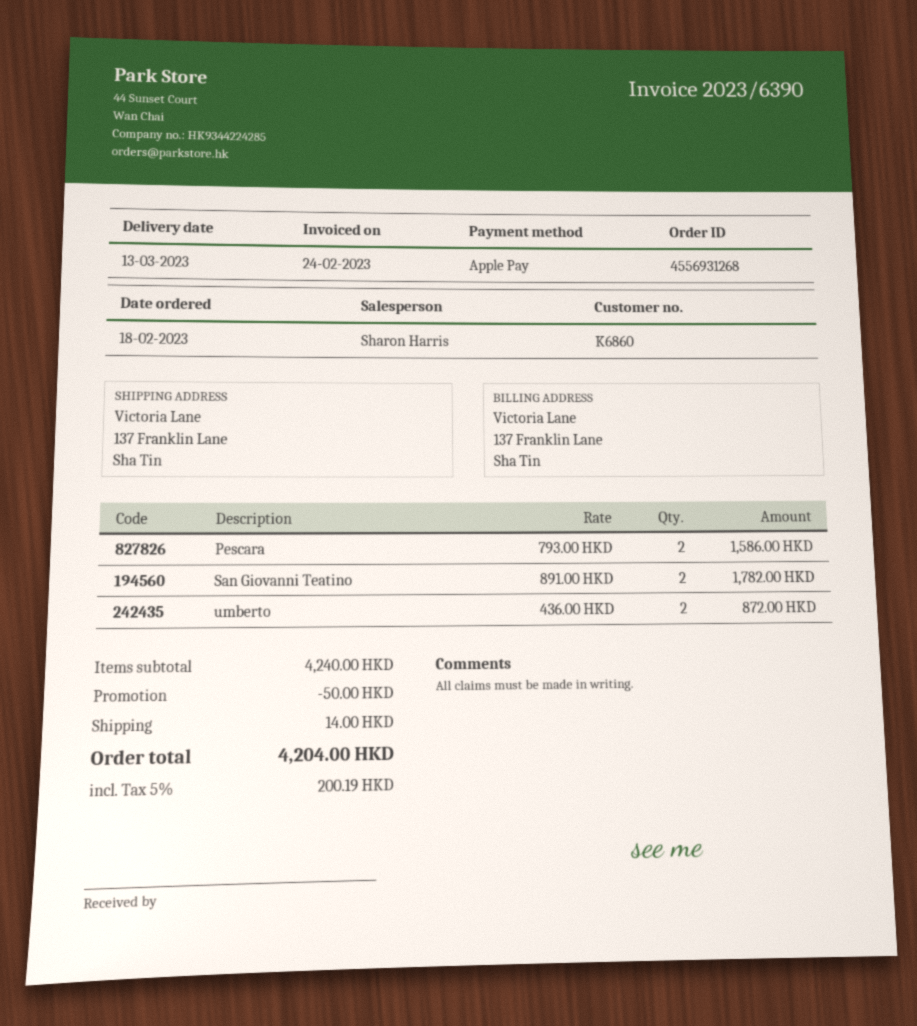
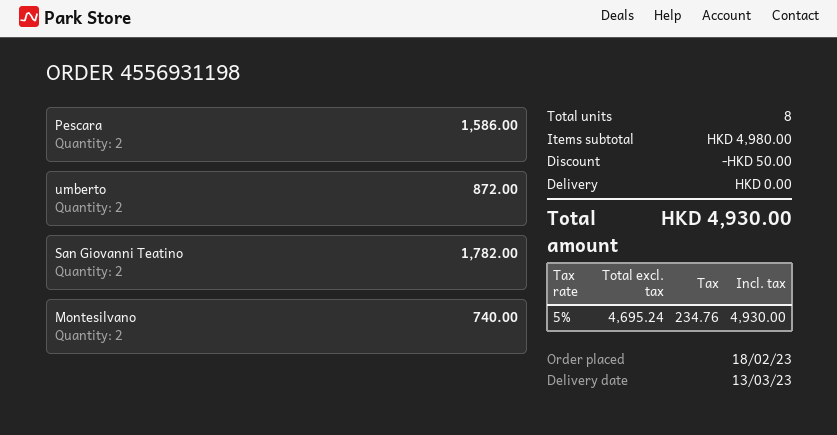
order number: 4556931268 -> 4556931198
Montesilvano: none -> 2 for 740.00
subtotal: 4240.00 -> 4980.00
shipping: 14.00 -> 0.00
tax: 5% = 200.19 -> 5% = 234.76
total: 4204.00 -> 4930.00

